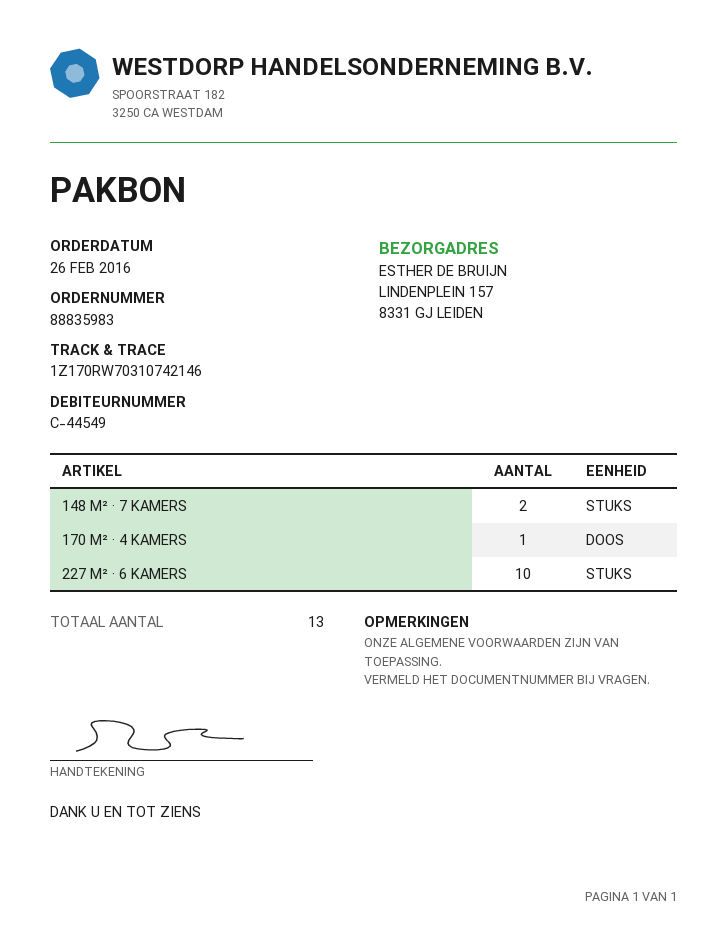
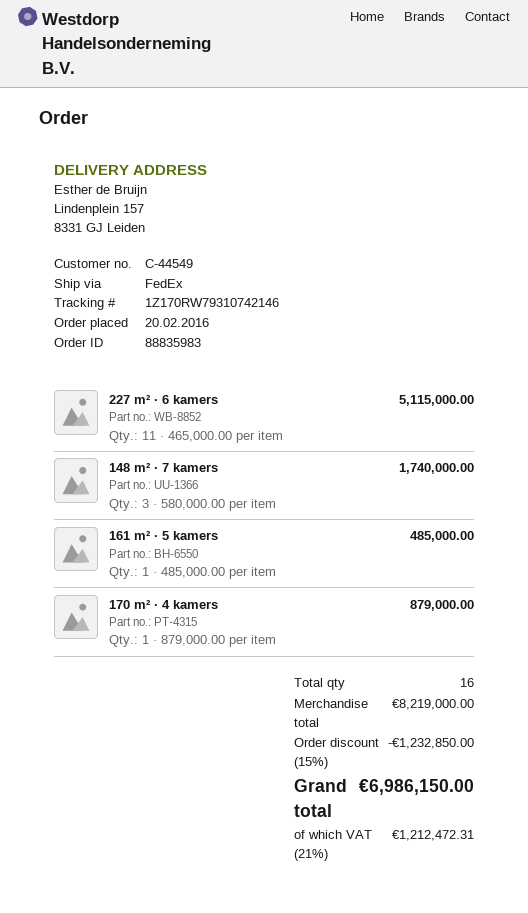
order date: 2016-02-26 -> 2016-02-20
tracking number: 1Z170RW70310742146 -> 1Z170RW79310742146
148 M² · 7 KAMERS: 2 -> 3
227 M² · 6 KAMERS: 10 -> 11
161 m² · 5 kamers: none -> 1
total quantity: 13 -> 16

